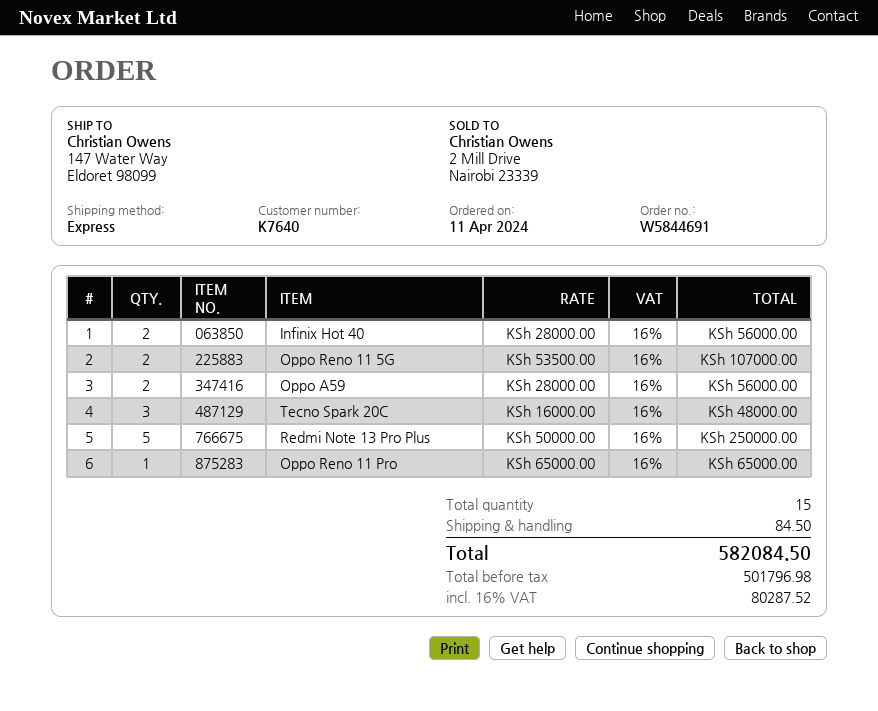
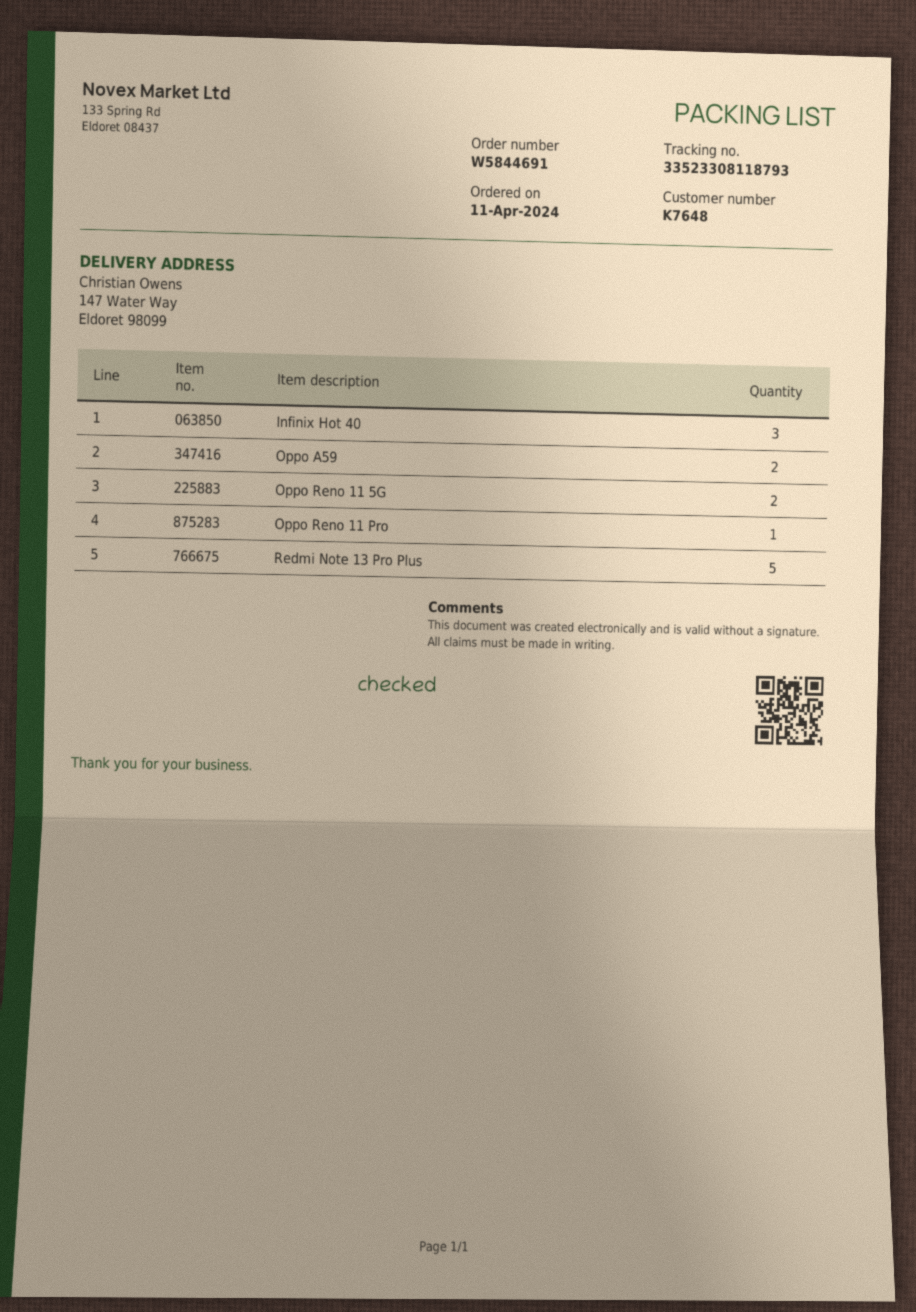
customer number: K7640 -> K7648
Infinix Hot 40: 2 -> 3
Tecno Spark 20C: 3 -> none

